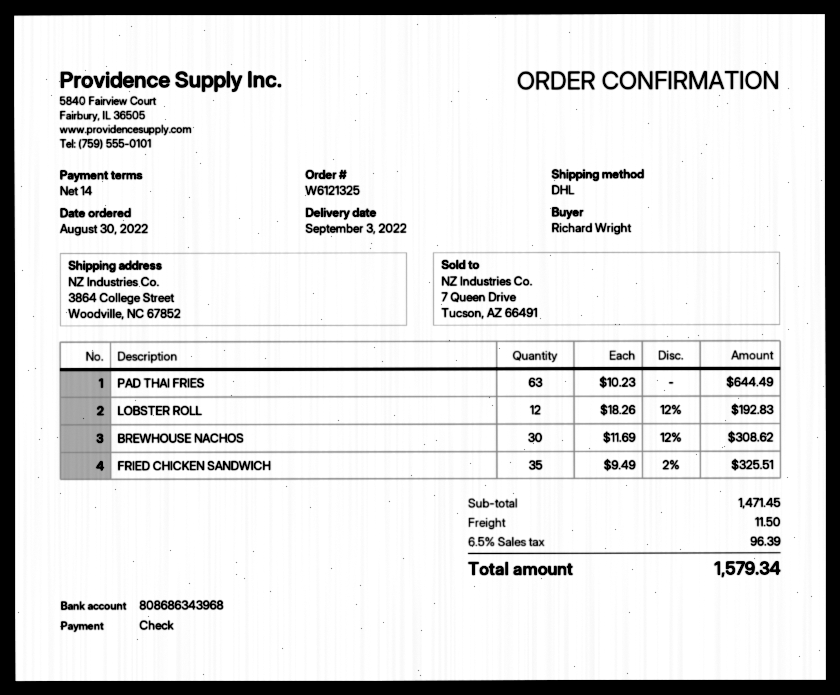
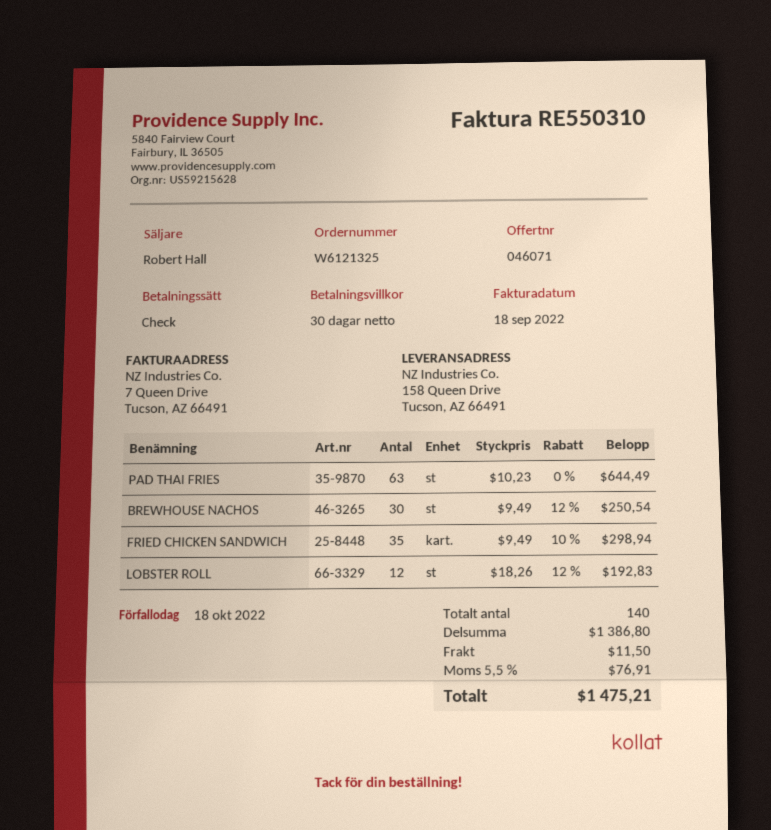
payment terms: 14 days -> 30 days
ship to: 3864 College Street, Woodville, NC 67852 -> 158 Queen Drive, Tucson, AZ 66491
BREWHOUSE NACHOS: 30 x 11.69 - 12% = 308.62 -> 30 x 9.49 - 12% = 250.54
FRIED CHICKEN SANDWICH: 35 x 9.49 - 2% = 325.51 -> 35 x 9.49 - 10% = 298.94
subtotal: 1471.45 -> 1386.80
tax: 6.5% = 96.39 -> 5.5% = 76.91
total: 1579.34 -> 1475.21

